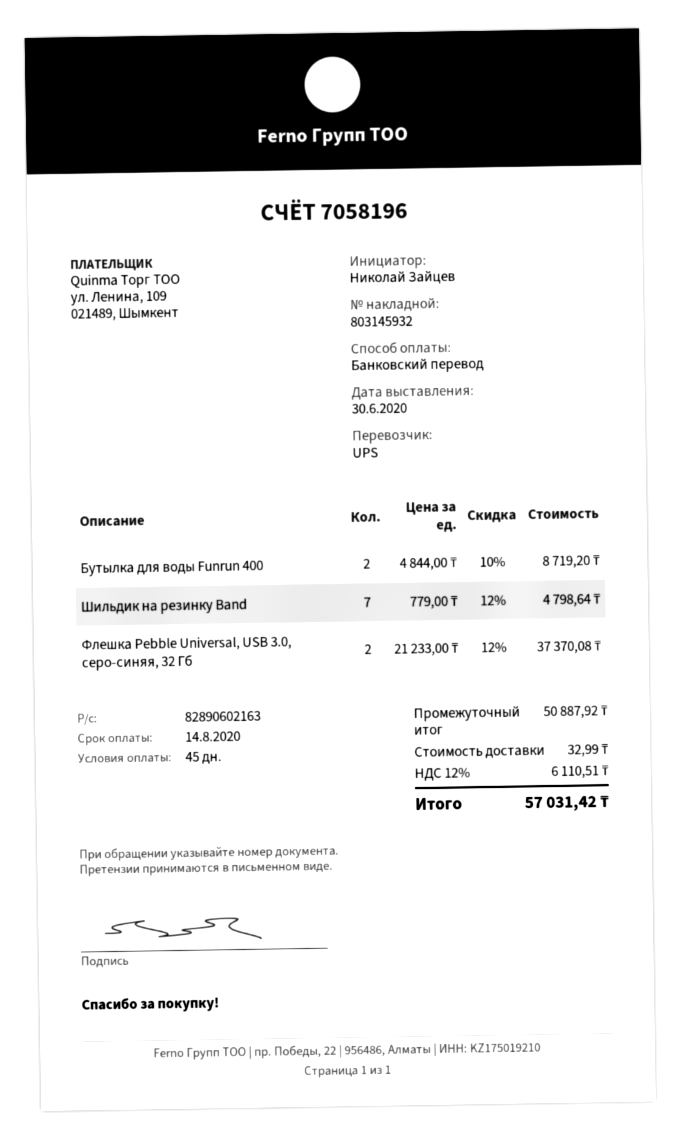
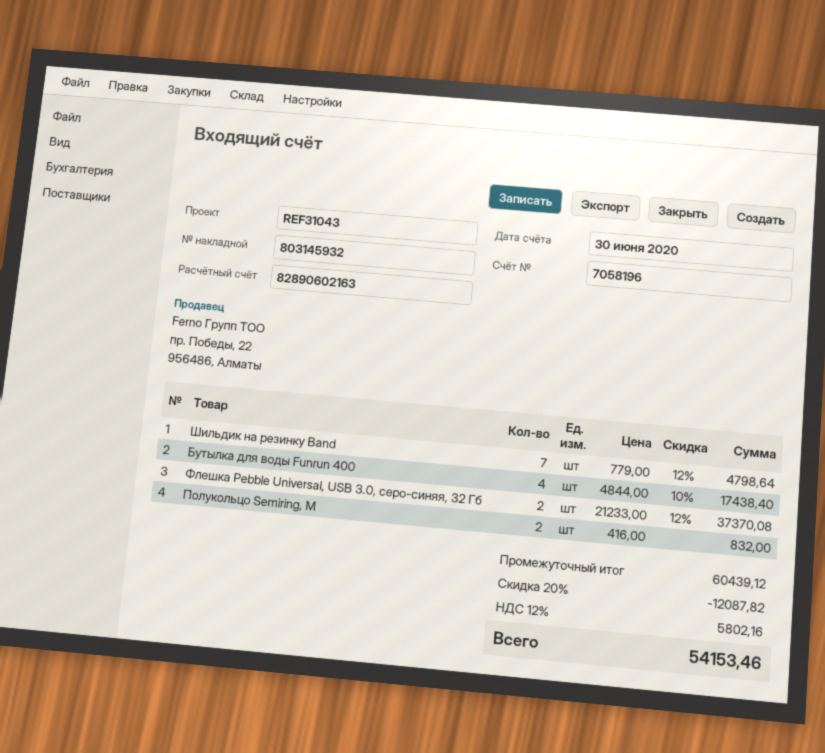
Бутылка для воды Funrun 400: 2 x 4844.00 - 10% = 8719.20 -> 4 x 4844.00 - 10% = 17438.40
Полукольцо Semiring, М: none -> 2 x 416.00 = 832.00
subtotal: 50887.92 -> 60439.12
discount: none -> 20% = 12087.82
shipping: 32.99 -> none
tax: 12% = 6110.51 -> 12% = 5802.16
total: 57031.42 -> 54153.46

